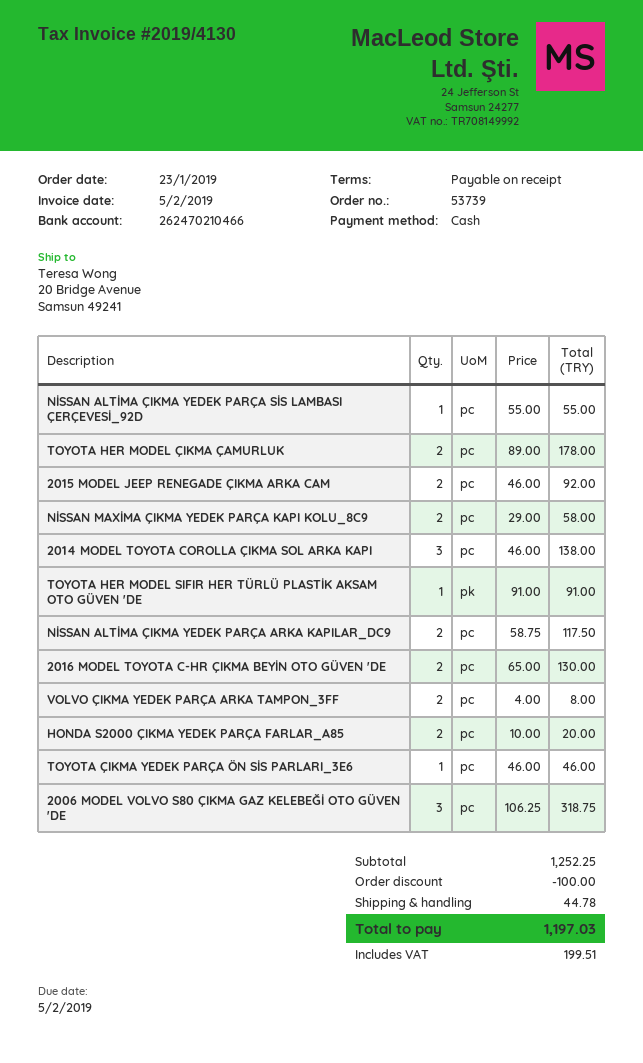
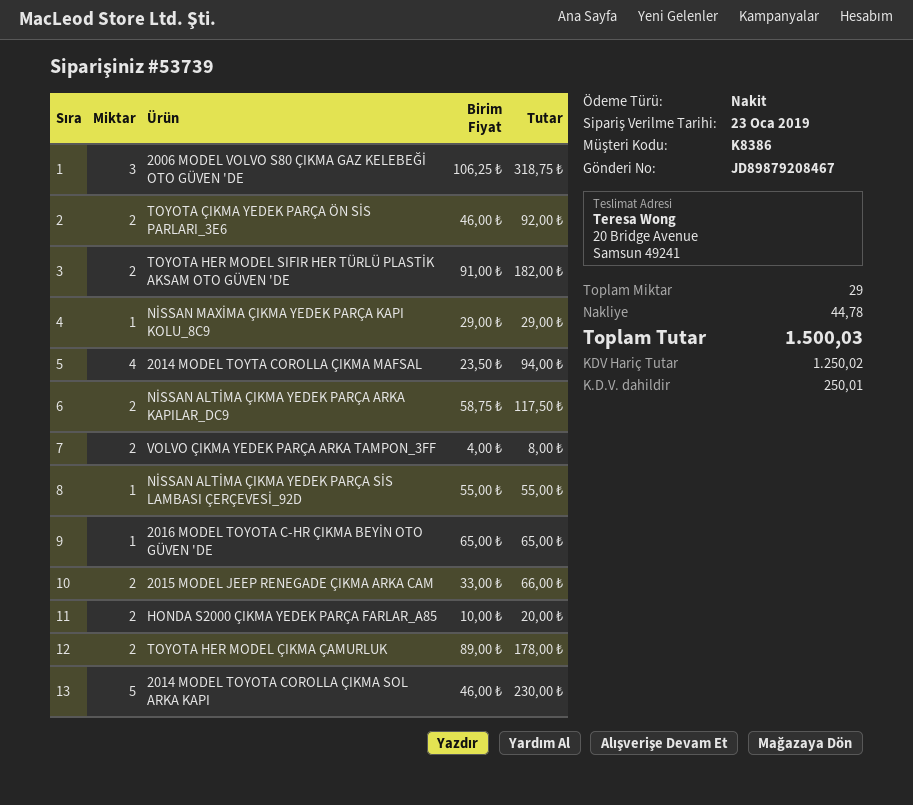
2015 MODEL JEEP RENEGADE ÇIKMA ARKA CAM: 2 x 46.00 = 92.00 -> 2 x 33.00 = 66.00
NİSSAN MAXİMA ÇIKMA YEDEK PARÇA KAPI KOLU_8C9: 2 x 29.00 = 58.00 -> 1 x 29.00 = 29.00
2014 MODEL TOYOTA COROLLA ÇIKMA SOL ARKA KAPI: 3 x 46.00 = 138.00 -> 5 x 46.00 = 230.00
TOYOTA HER MODEL SIFIR HER TÜRLÜ PLASTİK AKSAM OTO GÜVEN 'DE: 1 x 91.00 = 91.00 -> 2 x 91.00 = 182.00
2016 MODEL TOYOTA C-HR ÇIKMA BEYİN OTO GÜVEN 'DE: 2 x 65.00 = 130.00 -> 1 x 65.00 = 65.00
TOYOTA ÇIKMA YEDEK PARÇA ÖN SİS PARLARI_3E6: 1 x 46.00 = 46.00 -> 2 x 46.00 = 92.00
2014 MODEL TOYTA COROLLA ÇIKMA MAFSAL: none -> 4 x 23.50 = 94.00
discount: 100.00 -> none
tax: 199.51 -> 250.01
total: 1197.03 -> 1500.03

